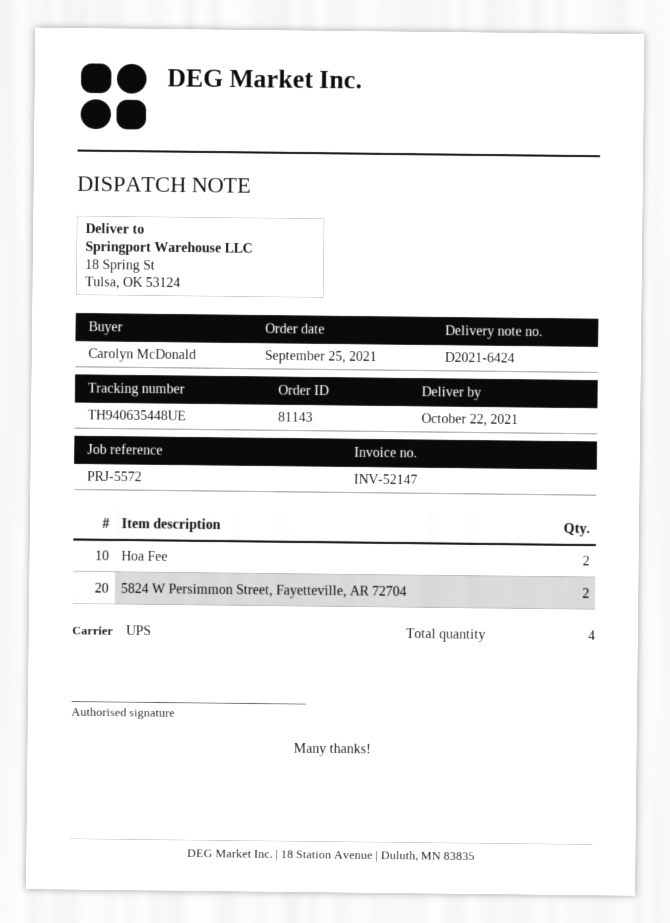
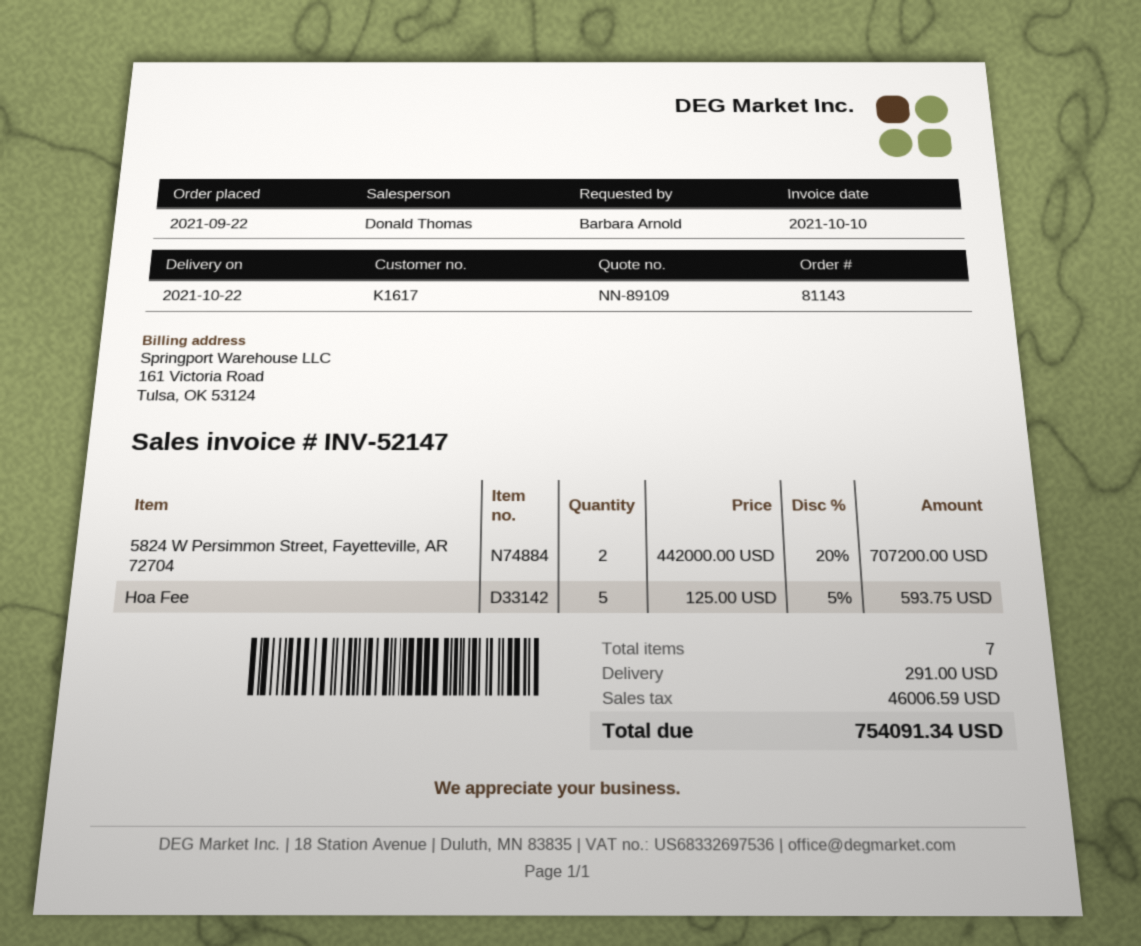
order date: 2021-09-25 -> 2021-09-22
ordered by: Carolyn McDonald -> Barbara Arnold
Hoa Fee: 2 -> 5
total quantity: 4 -> 7

